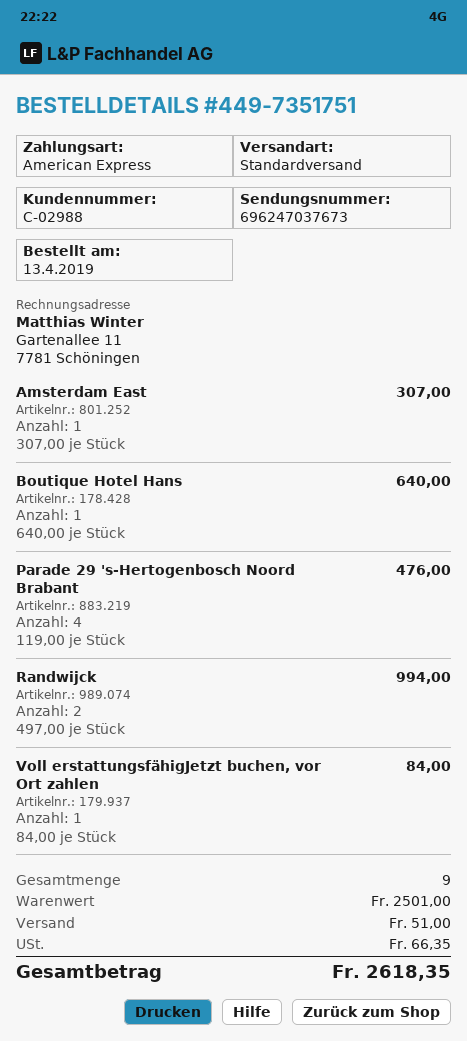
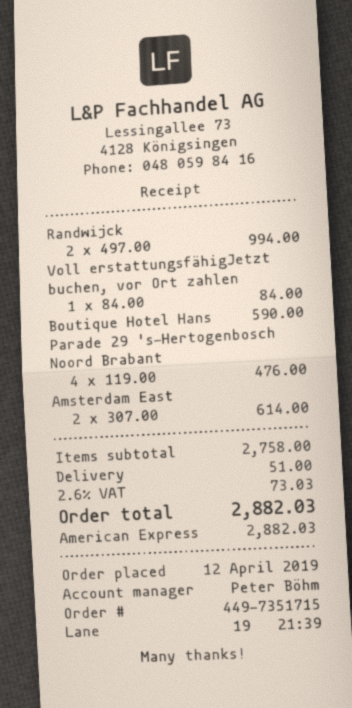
order number: 449-7351751 -> 449-7351715
order date: 2019-04-13 -> 2019-04-12
Amsterdam East: 1 x 307.00 = 307.00 -> 2 x 307.00 = 614.00
Boutique Hotel Hans: 1 x 640.00 = 640.00 -> 1 x 590.00 = 590.00
subtotal: 2501.00 -> 2758.00
tax: 66.35 -> 73.03
total: 2618.35 -> 2882.03

